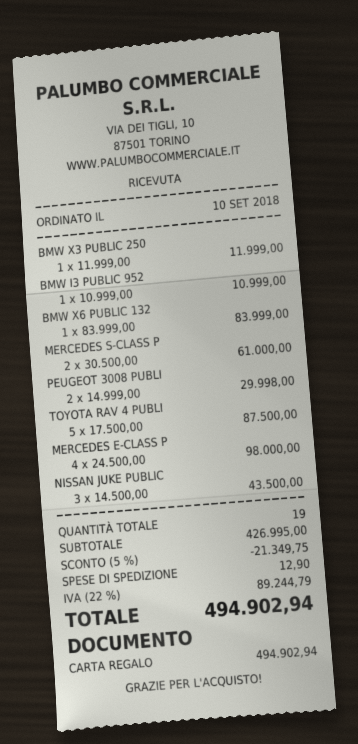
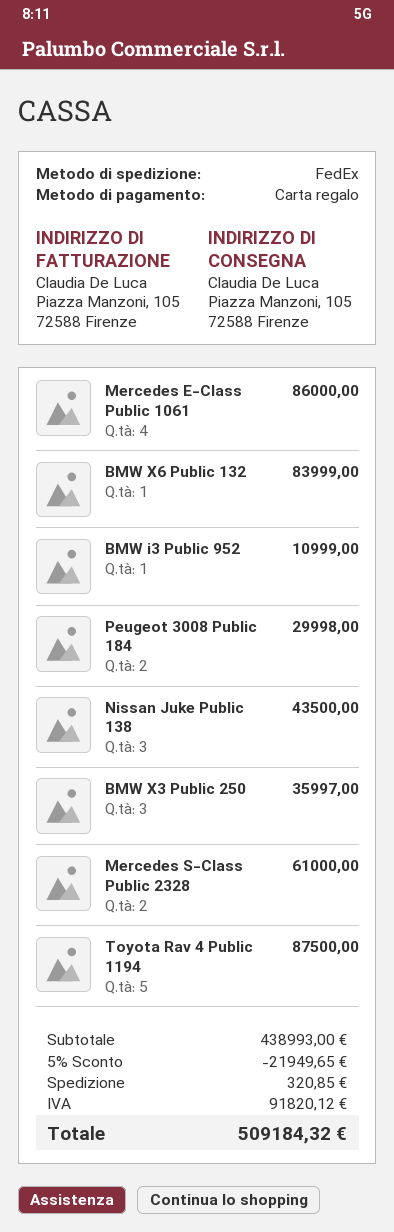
BMW X3 PUBLIC 250: 1 for 11999.00 -> 3 for 35997.00
MERCEDES E-CLASS P: 4 for 98000.00 -> 4 for 86000.00
subtotal: 426995.00 -> 438993.00
discount: 5% = 21349.75 -> 5% = 21949.65
shipping: 12.90 -> 320.85
tax: 89244.79 -> 91820.12
total: 494902.94 -> 509184.32

